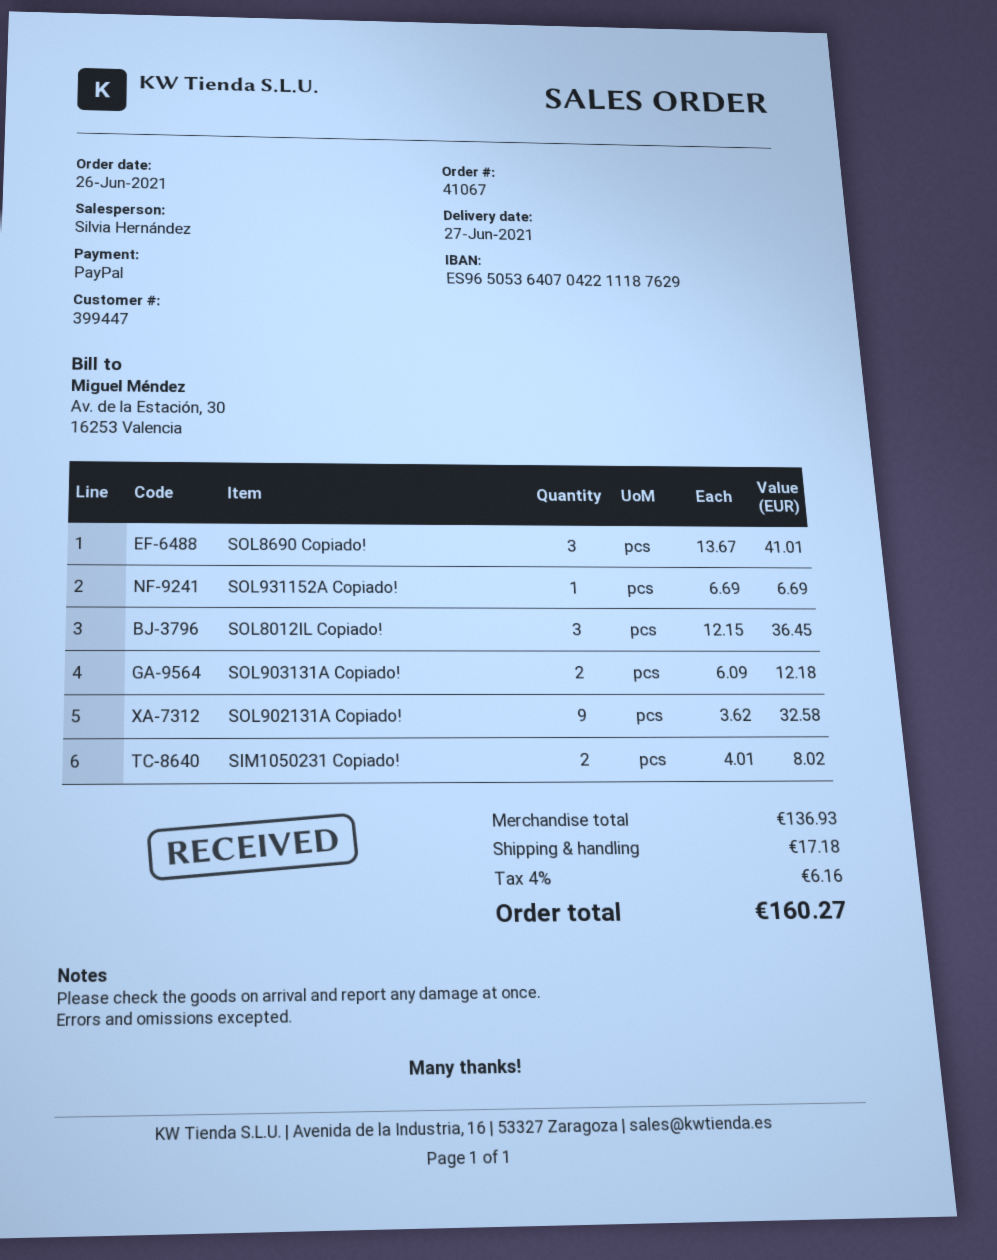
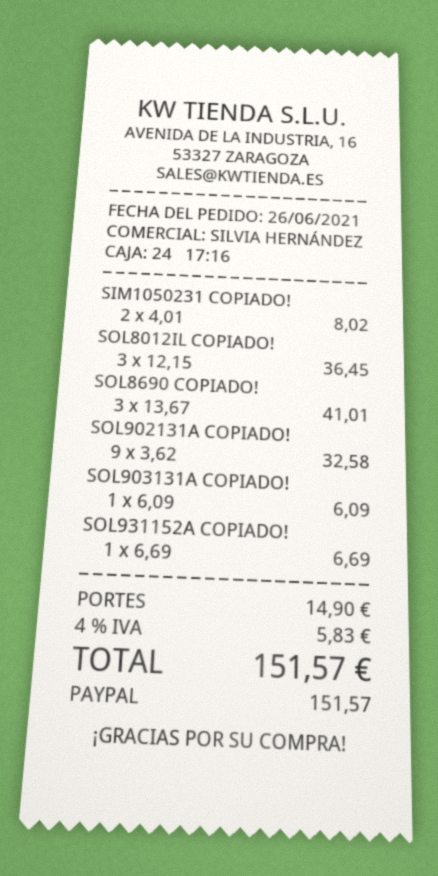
SOL903131A Copiado!: 2 x 6.09 = 12.18 -> 1 x 6.09 = 6.09
shipping: 17.18 -> 14.90
tax: 4% = 6.16 -> 4% = 5.83
total: 160.27 -> 151.57

